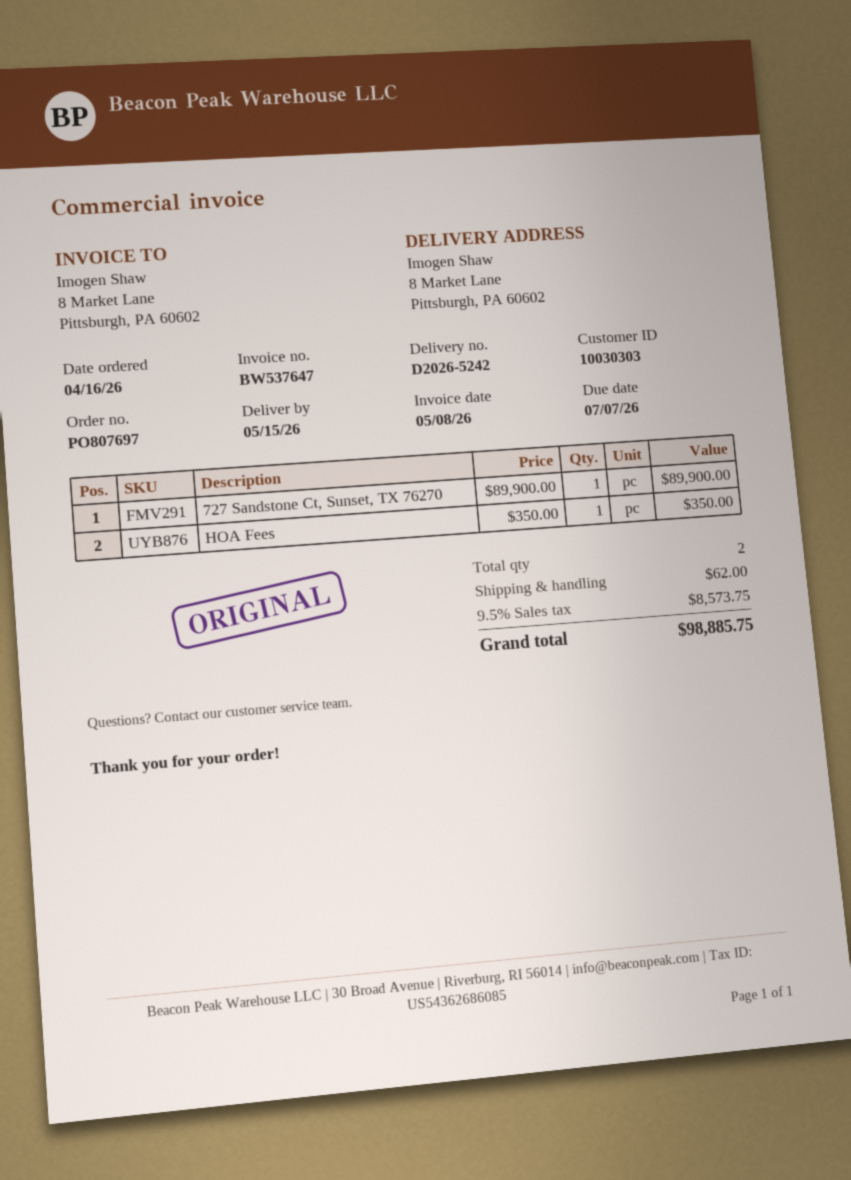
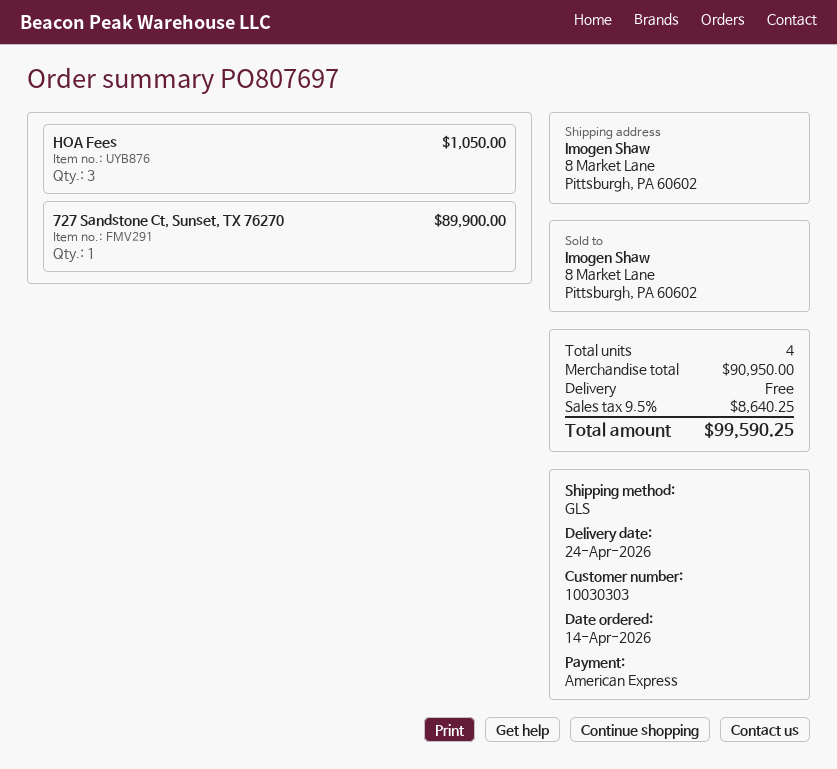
order date: 2026-04-16 -> 2026-04-14
delivery date: 2026-05-15 -> 2026-04-24
HOA Fees: 1 for 350.00 -> 3 for 1050.00
total quantity: 2 -> 4
shipping: 62.00 -> 0.00
tax: 9.5% = 8573.75 -> 9.5% = 8640.25
total: 98885.75 -> 99590.25

